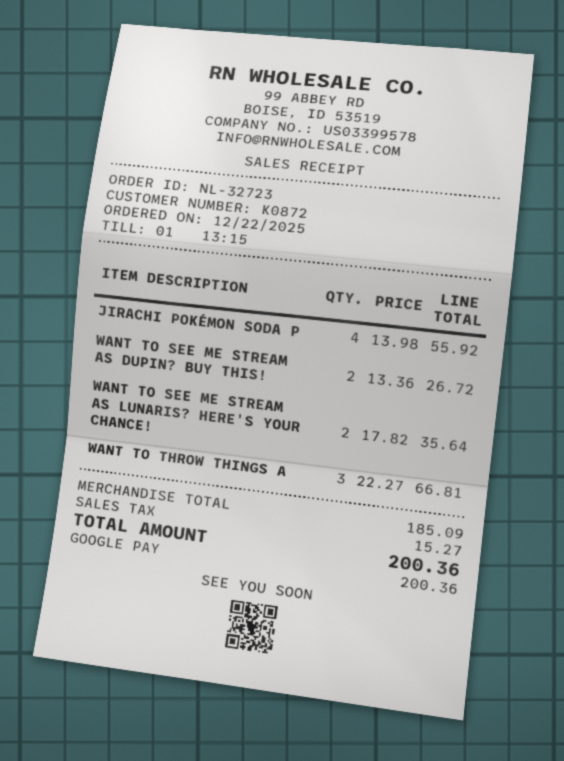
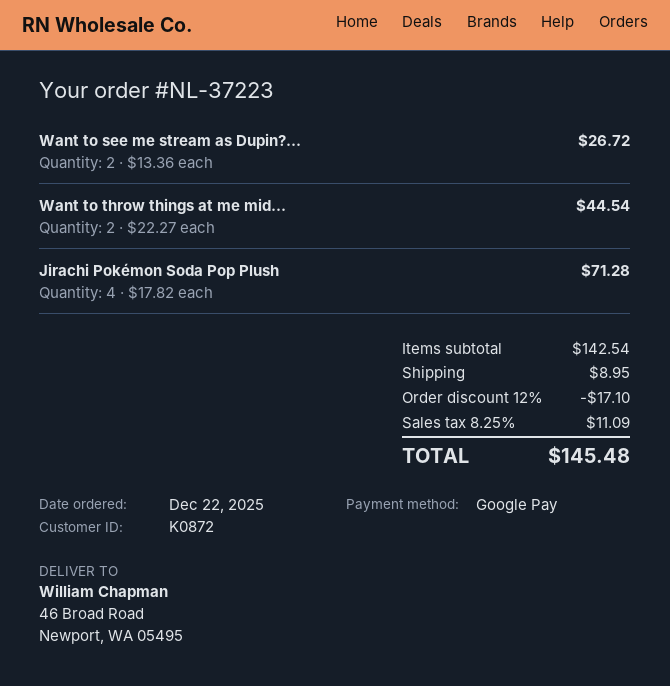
order number: NL-32723 -> NL-37223
JIRACHI POKÉMON SODA P: 4 x 13.98 = 55.92 -> 4 x 17.82 = 71.28
WANT TO SEE ME STREAM AS LUNARIS? HERE'S YOUR CHANCE!: 2 x 17.82 = 35.64 -> none
WANT TO THROW THINGS A: 3 x 22.27 = 66.81 -> 2 x 22.27 = 44.54
subtotal: 185.09 -> 142.54
discount: none -> 12% = 17.10
shipping: none -> 8.95
tax: 15.27 -> 11.09
total: 200.36 -> 145.48

